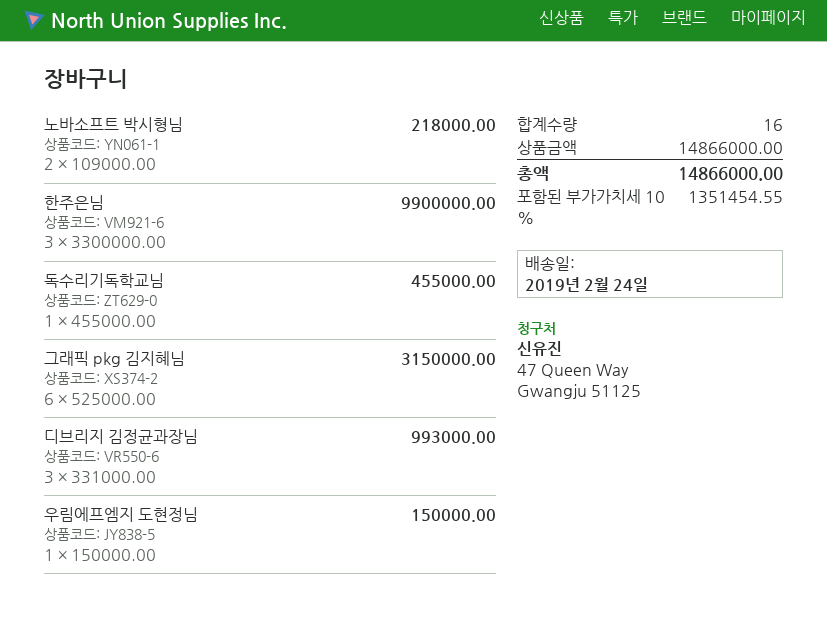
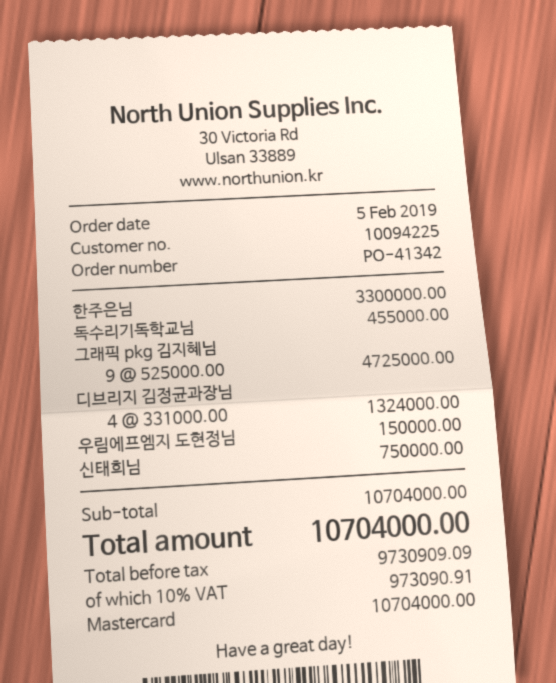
노바소프트 박시형님: 2 x 109000.00 = 218000.00 -> none
한주은님: 3 x 3300000.00 = 9900000.00 -> 1 x 3300000.00 = 3300000.00
그래픽 pkg 김지혜님: 6 x 525000.00 = 3150000.00 -> 9 x 525000.00 = 4725000.00
디브리지 김정균과장님: 3 x 331000.00 = 993000.00 -> 4 x 331000.00 = 1324000.00
신태희님: none -> 1 x 750000.00 = 750000.00
subtotal: 14866000.00 -> 10704000.00
tax: 10% = 1351454.55 -> 10% = 973090.91
total: 14866000.00 -> 10704000.00

